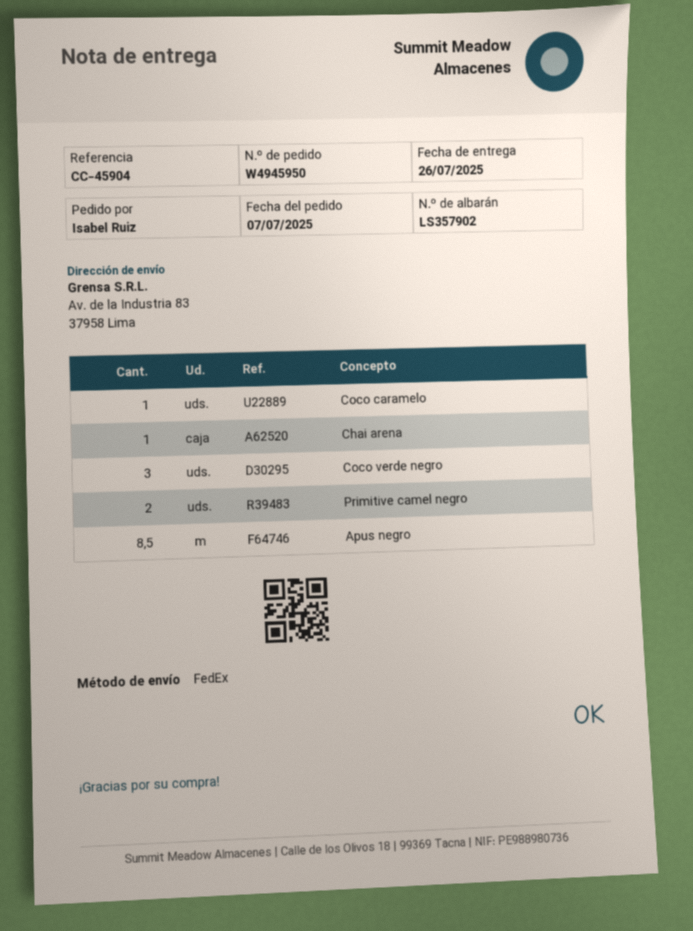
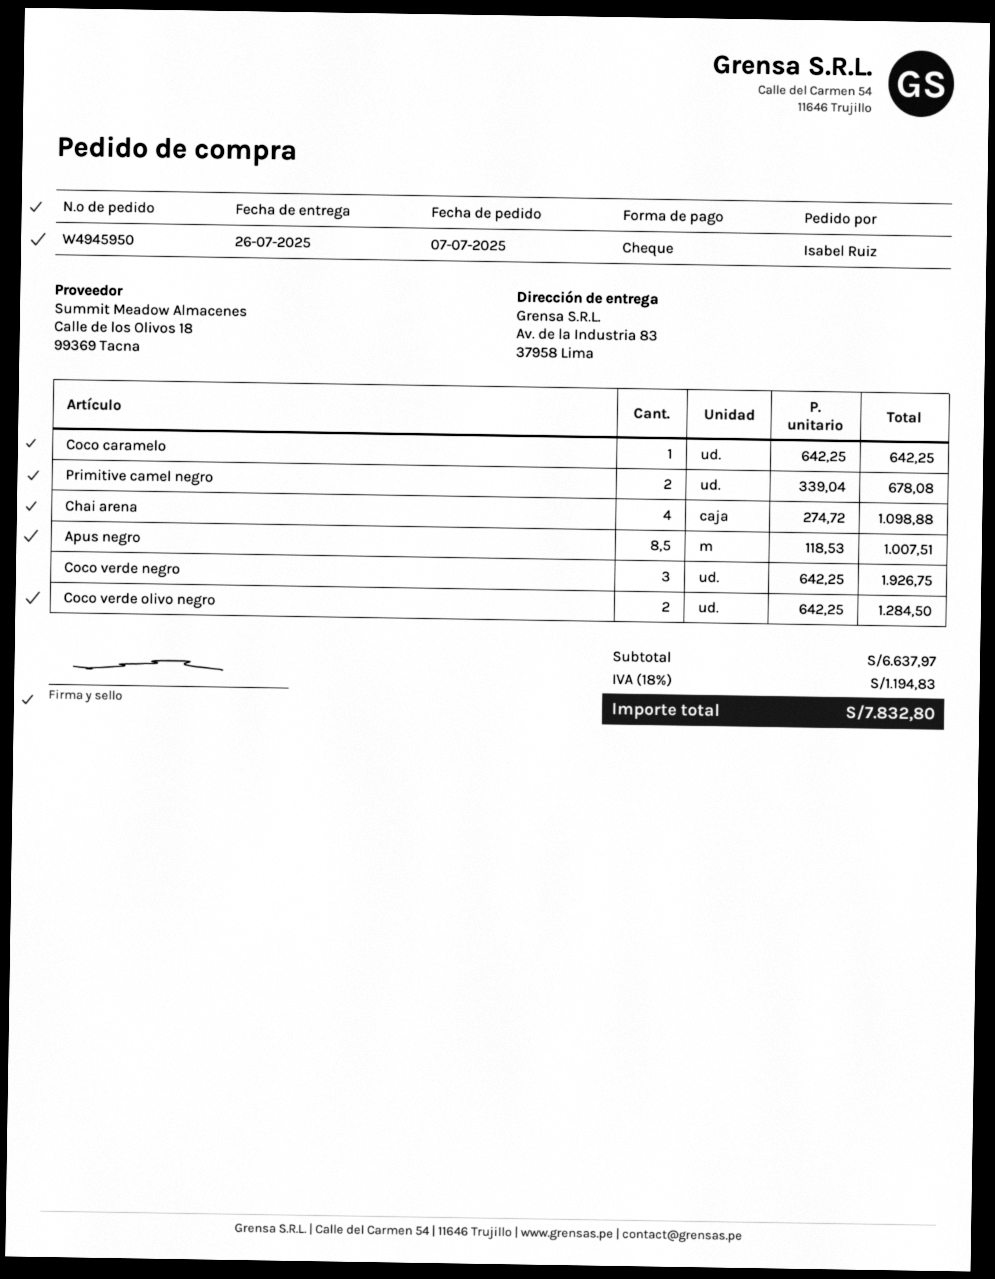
Chai arena: 1 -> 4
Coco verde olivo negro: none -> 2

